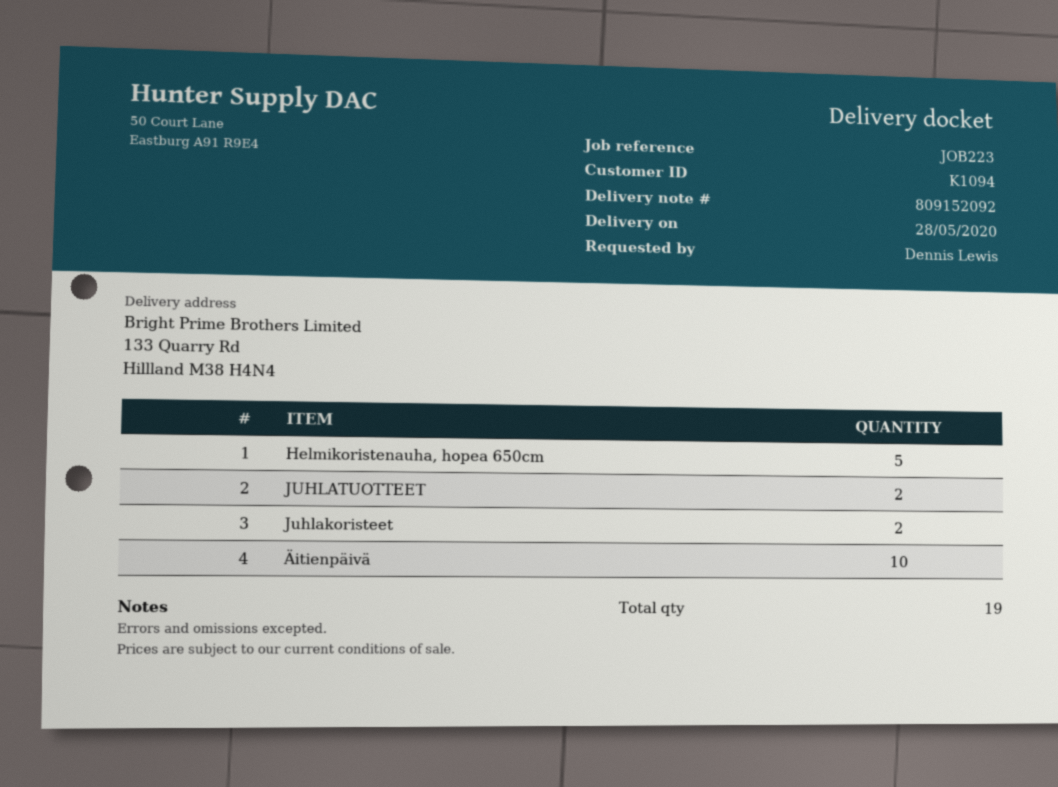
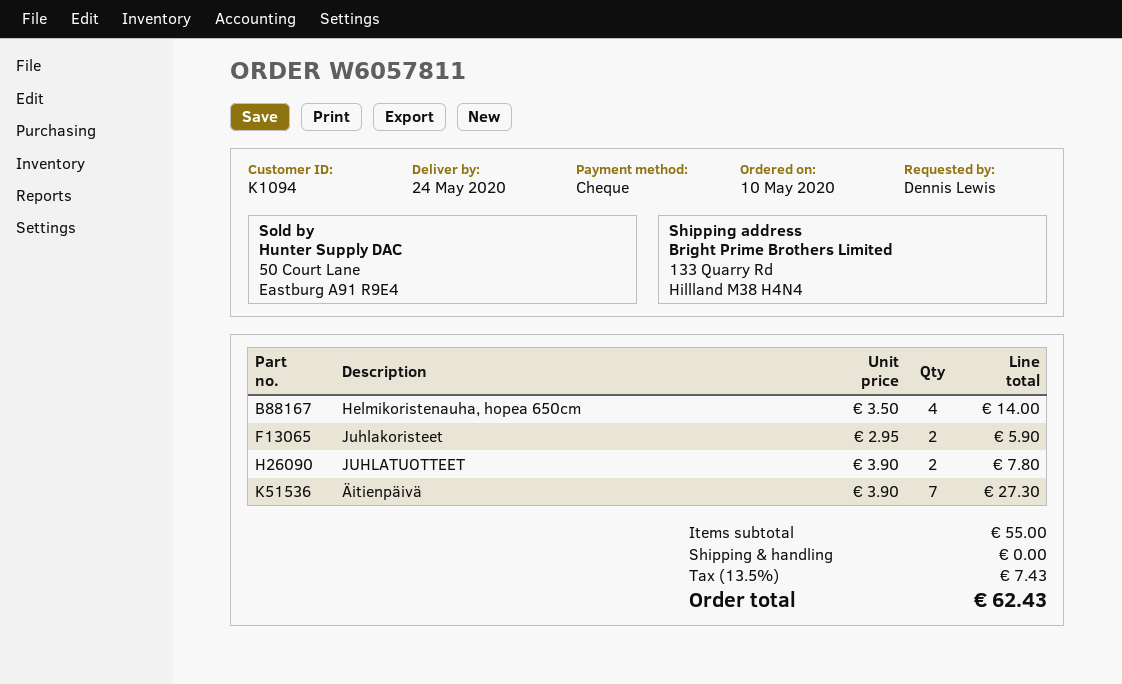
delivery date: 2020-05-28 -> 2020-05-24
Helmikoristenauha, hopea 650cm: 5 -> 4
Äitienpäivä: 10 -> 7

